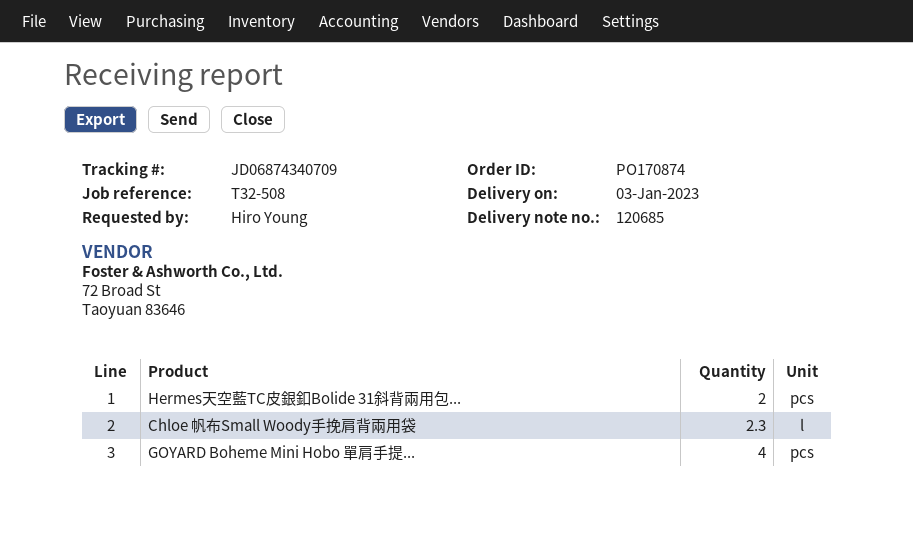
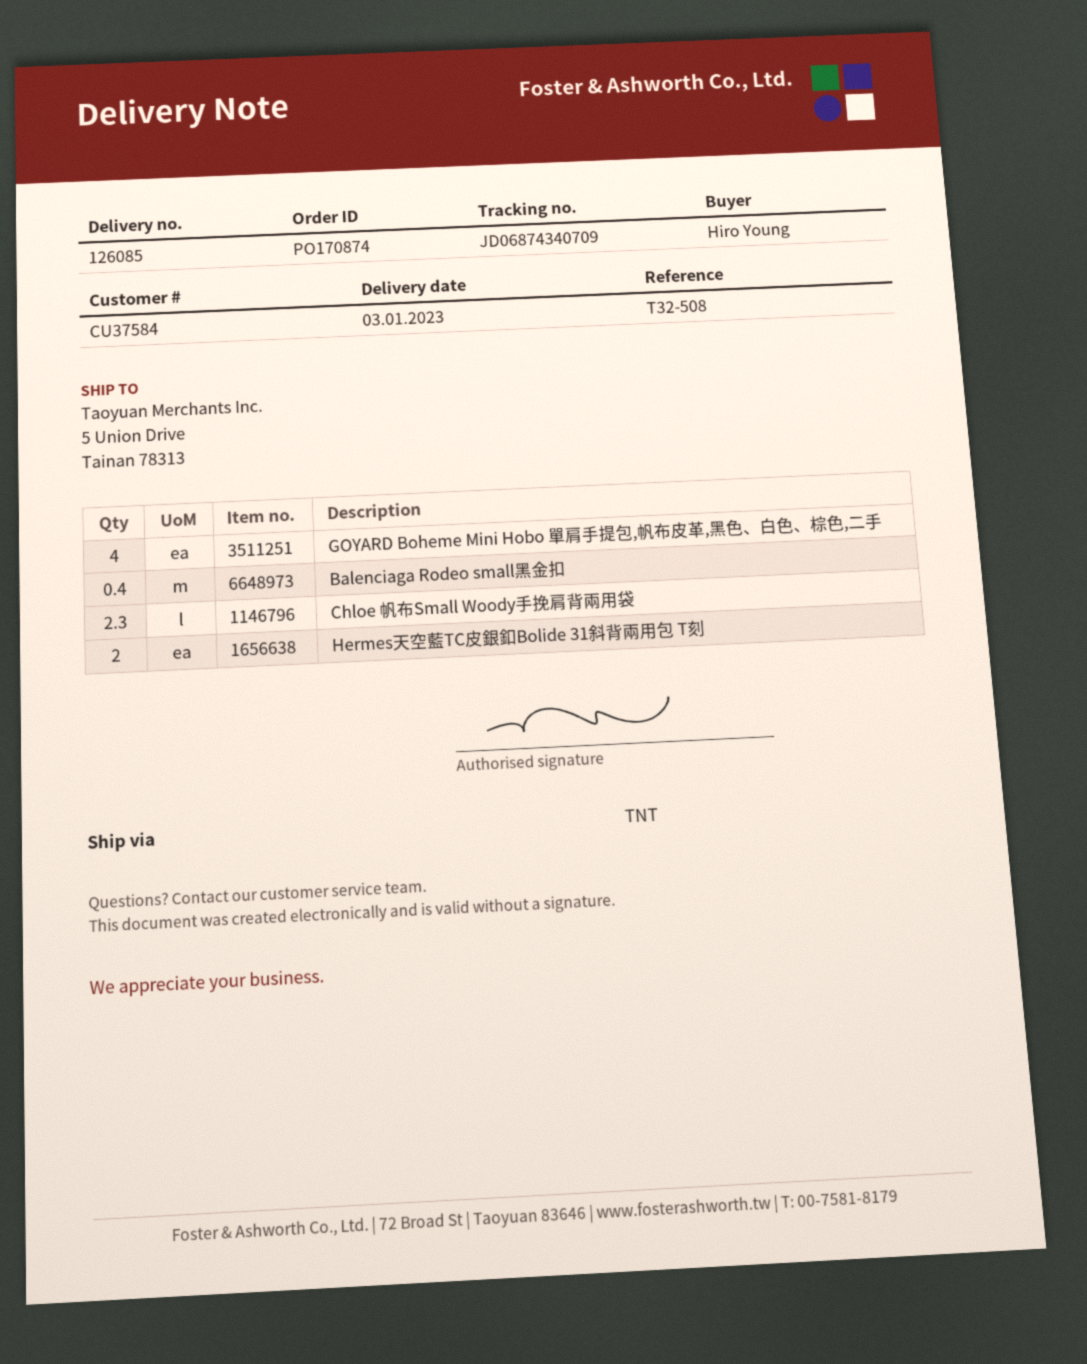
delivery note number: 120685 -> 126085
Balenciaga Rodeo small黑金扣: none -> 0.4

